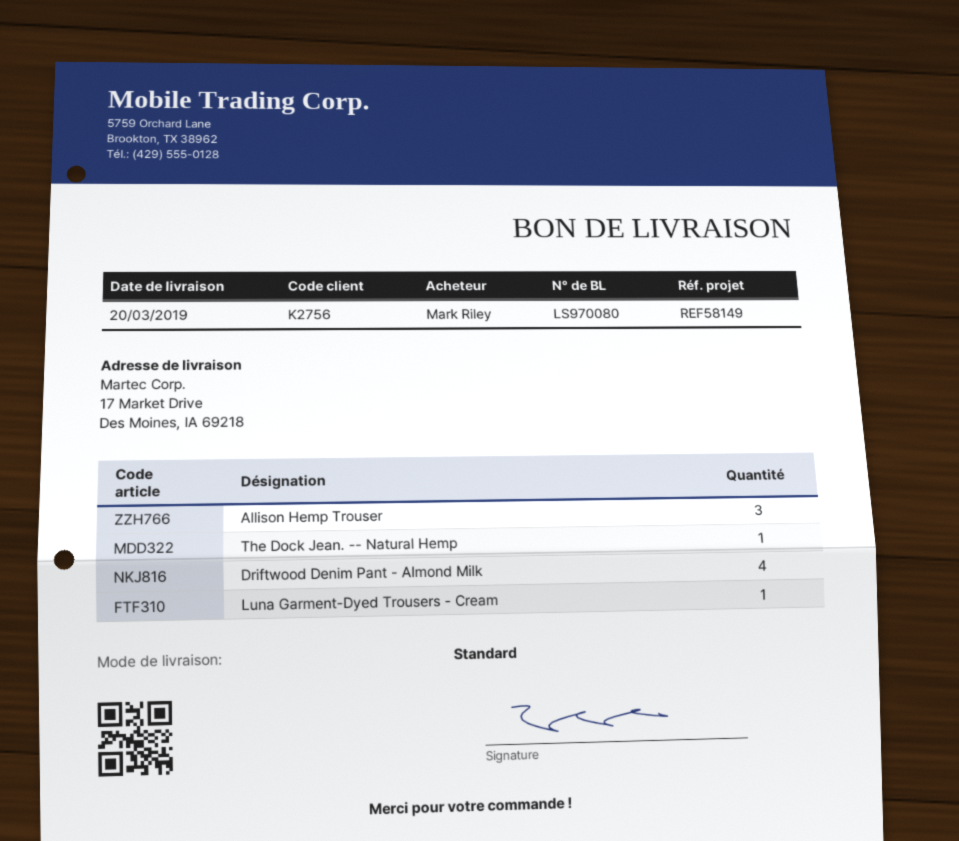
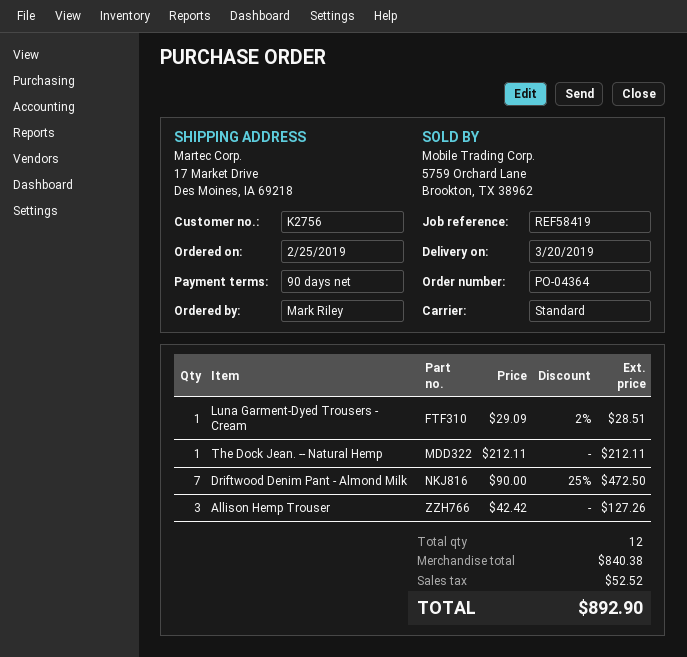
reference: REF58149 -> REF58419
Driftwood Denim Pant - Almond Milk: 4 -> 7

